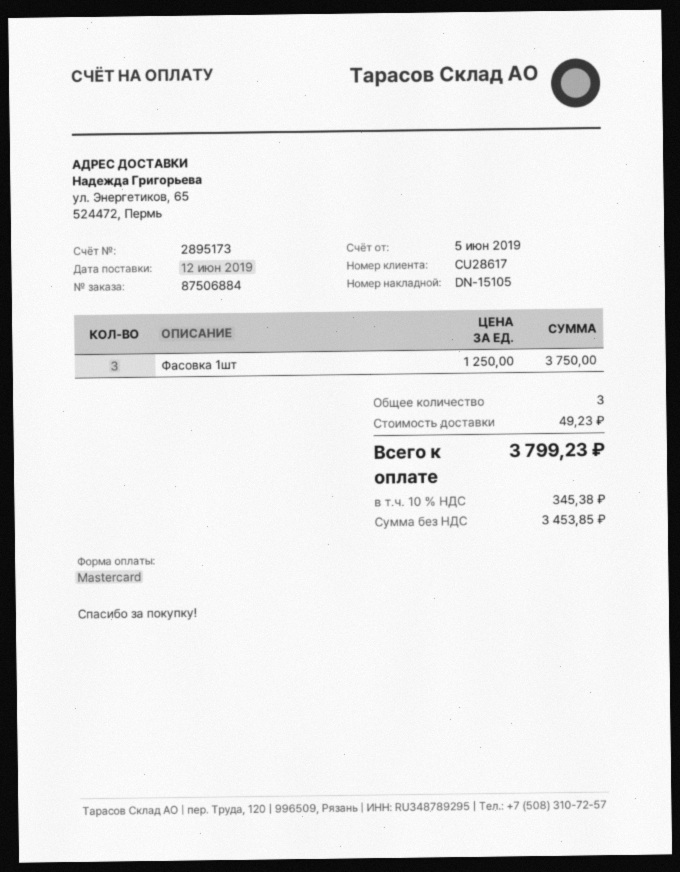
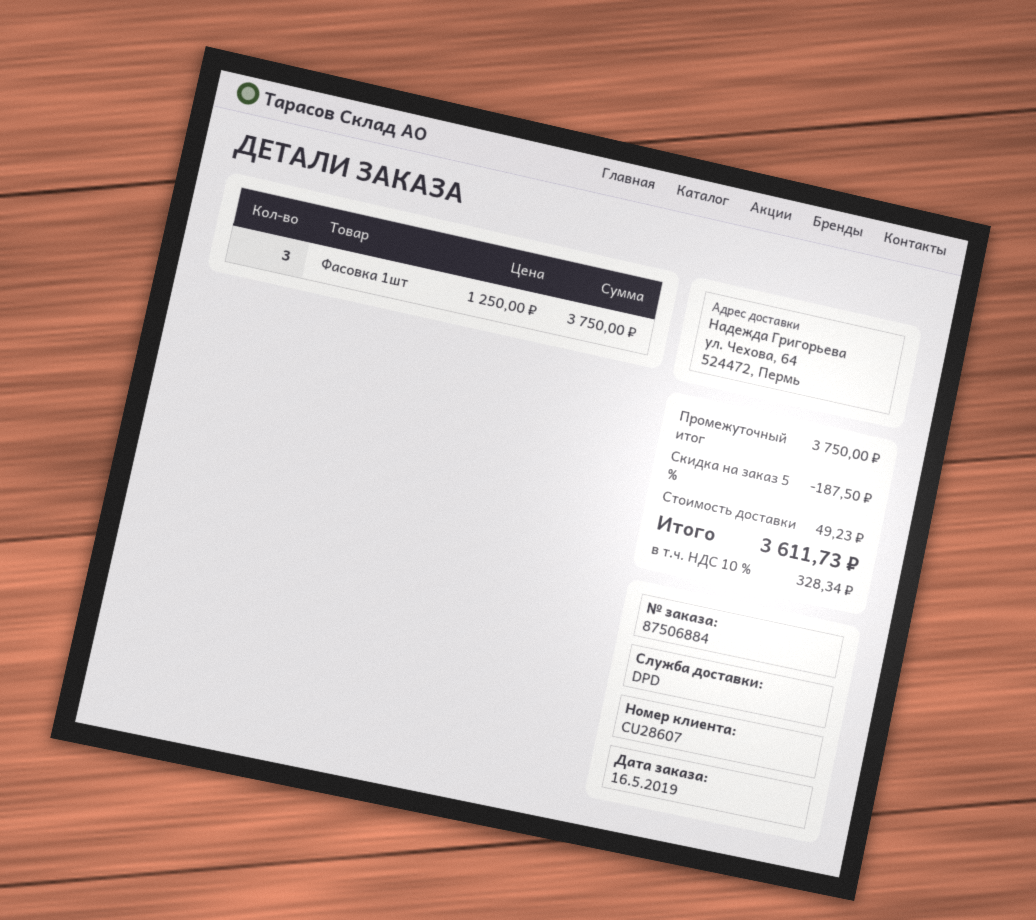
customer number: CU28617 -> CU28607
ship to: ул. Энергетиков, 65, 524472, Пермь -> ул. Чехова, 64, 524472, Пермь
discount: none -> 5% = 187.50
tax: 10% = 345.38 -> 10% = 328.34
total: 3799.23 -> 3611.73

